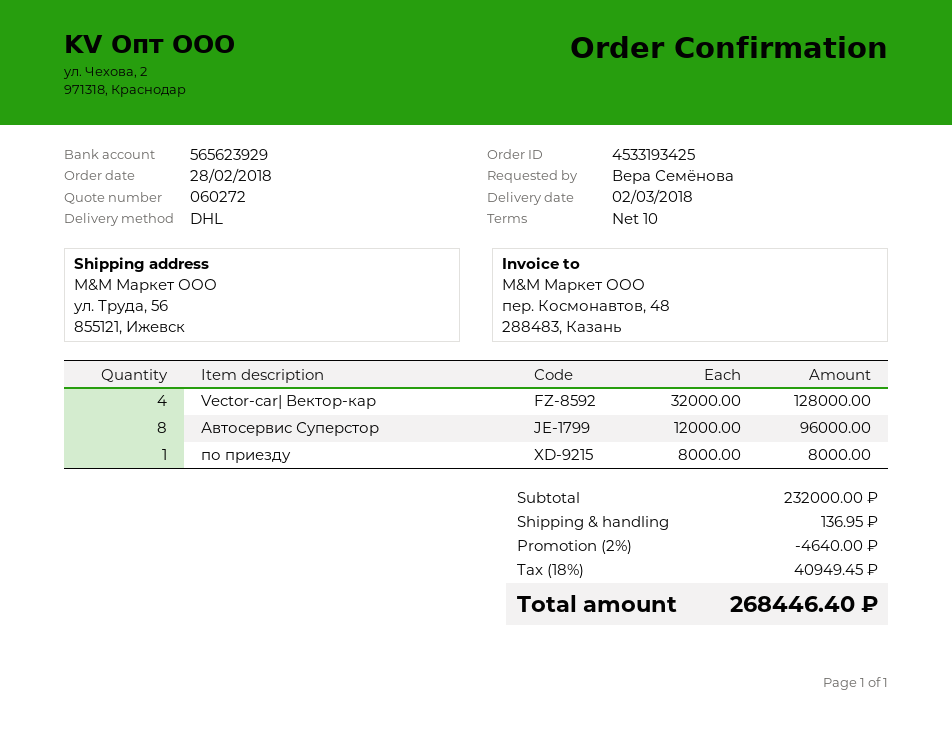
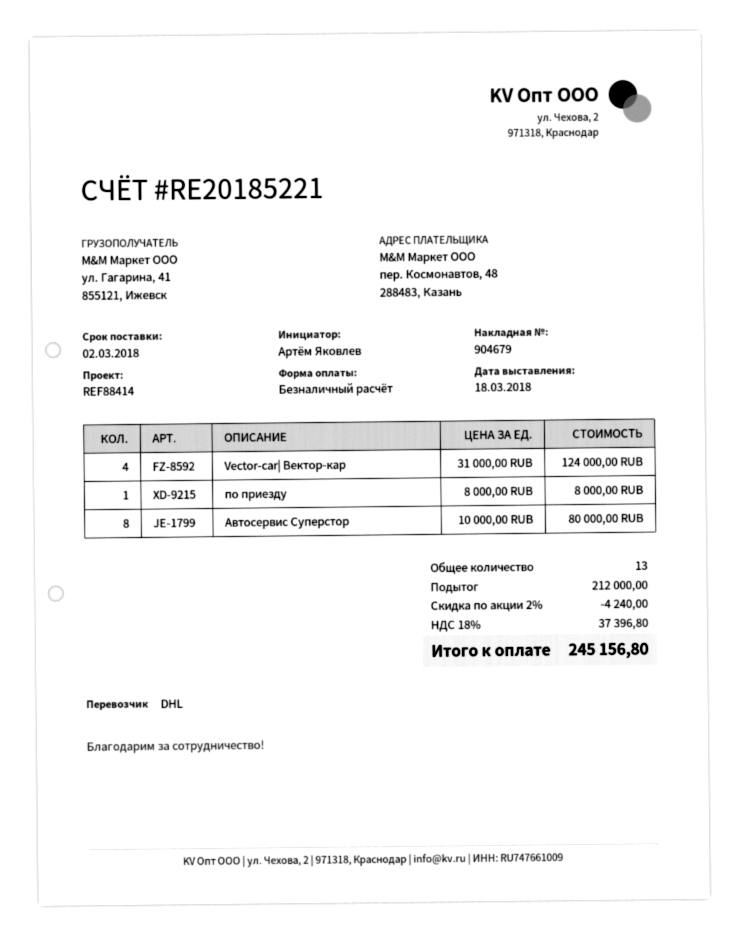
ordered by: Вера Семёнова -> Артём Яковлев
ship to: ул. Труда, 56, 855121, Ижевск -> ул. Гагарина, 41, 855121, Ижевск
Vector-car| Вектор-кар: 4 x 32000.00 = 128000.00 -> 4 x 31000.00 = 124000.00
Автосервис Суперстор: 8 x 12000.00 = 96000.00 -> 8 x 10000.00 = 80000.00
subtotal: 232000.00 -> 212000.00
discount: 2% = 4640.00 -> 2% = 4240.00
shipping: 136.95 -> none
tax: 18% = 40949.45 -> 18% = 37396.80
total: 268446.40 -> 245156.80

